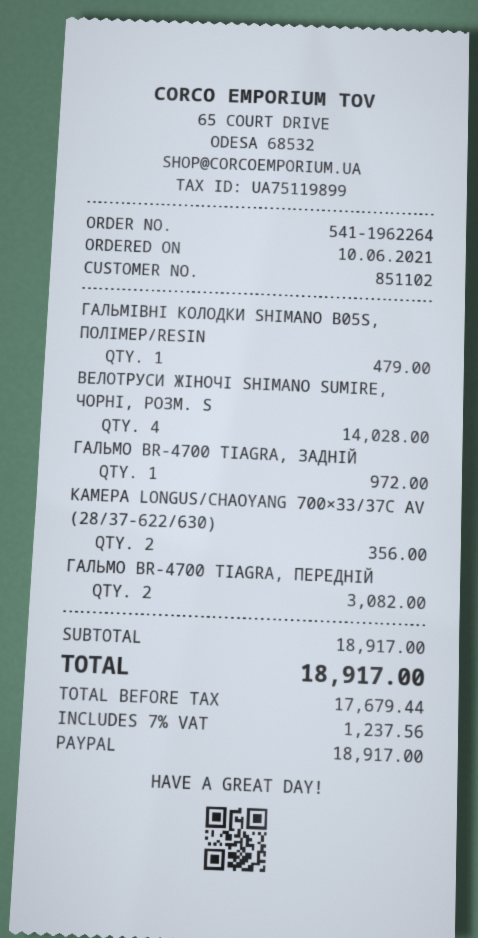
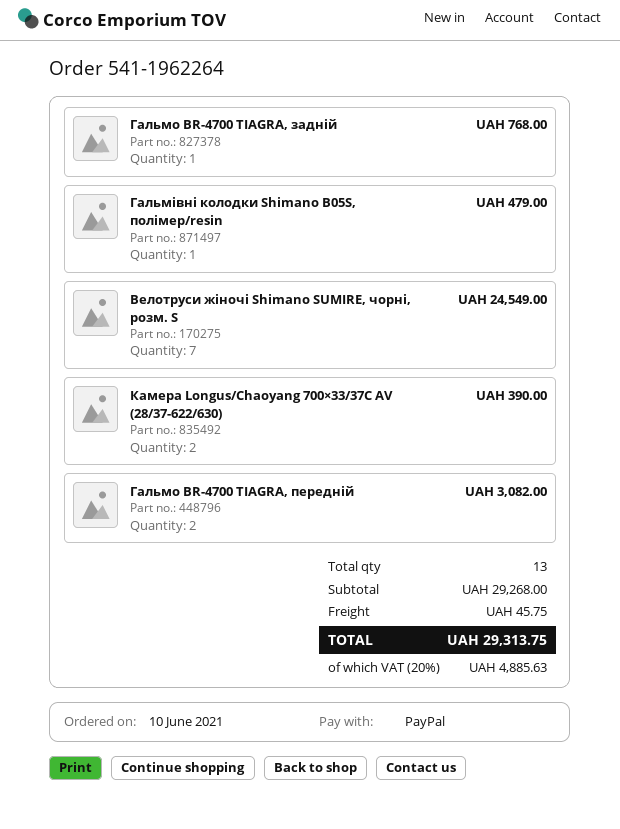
ВЕЛОТРУСИ ЖІНОЧІ SHIMANO SUMIRE, ЧОРНІ, РОЗМ. S: 4 for 14028.00 -> 7 for 24549.00
ГАЛЬМО BR-4700 TIAGRA, ЗАДНІЙ: 1 for 972.00 -> 1 for 768.00
КАМЕРА LONGUS/CHAOYANG 700×33/37C AV (28/37-622/630): 2 for 356.00 -> 2 for 390.00
subtotal: 18917.00 -> 29268.00
shipping: none -> 45.75
tax: 7% = 1237.56 -> 20% = 4885.63
total: 18917.00 -> 29313.75

